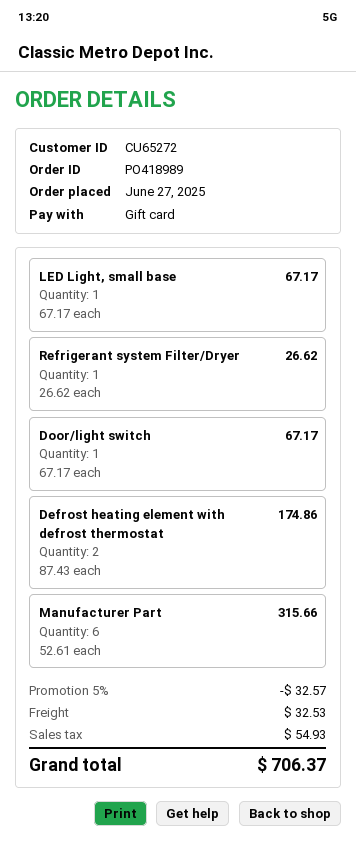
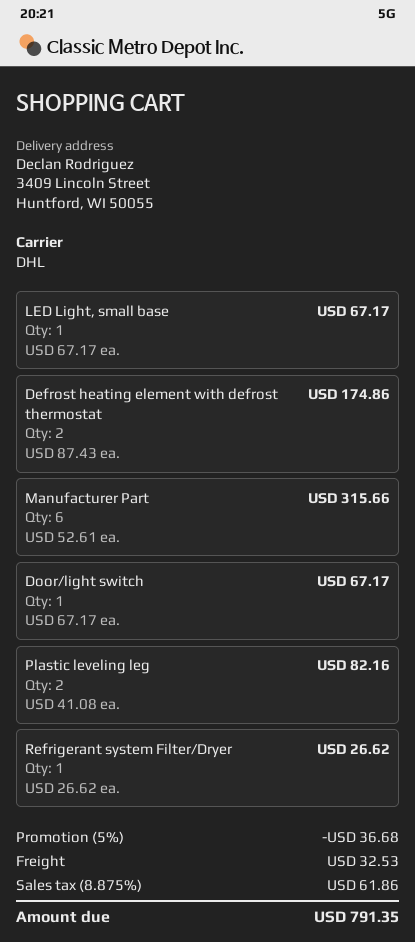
Plastic leveling leg: none -> 2 x 41.08 = 82.16
discount: 5% = 32.57 -> 5% = 36.68
tax: 54.93 -> 61.86
total: 706.37 -> 791.35

